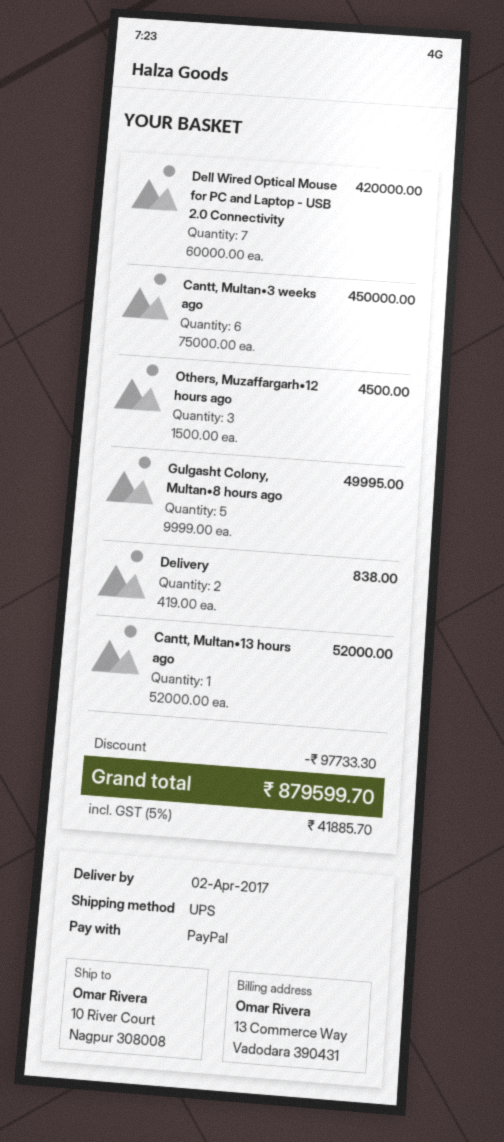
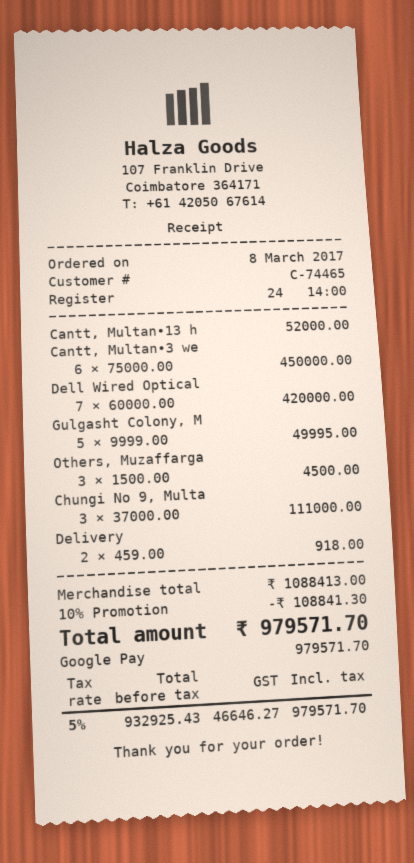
payment method: PayPal -> Google Pay
Delivery: 2 x 419.00 = 838.00 -> 2 x 459.00 = 918.00
Chungi No 9, Multa: none -> 3 x 37000.00 = 111000.00
discount: 97733.30 -> 108841.30
tax: 5% = 41885.70 -> 5% = 46646.27
total: 879599.70 -> 979571.70

